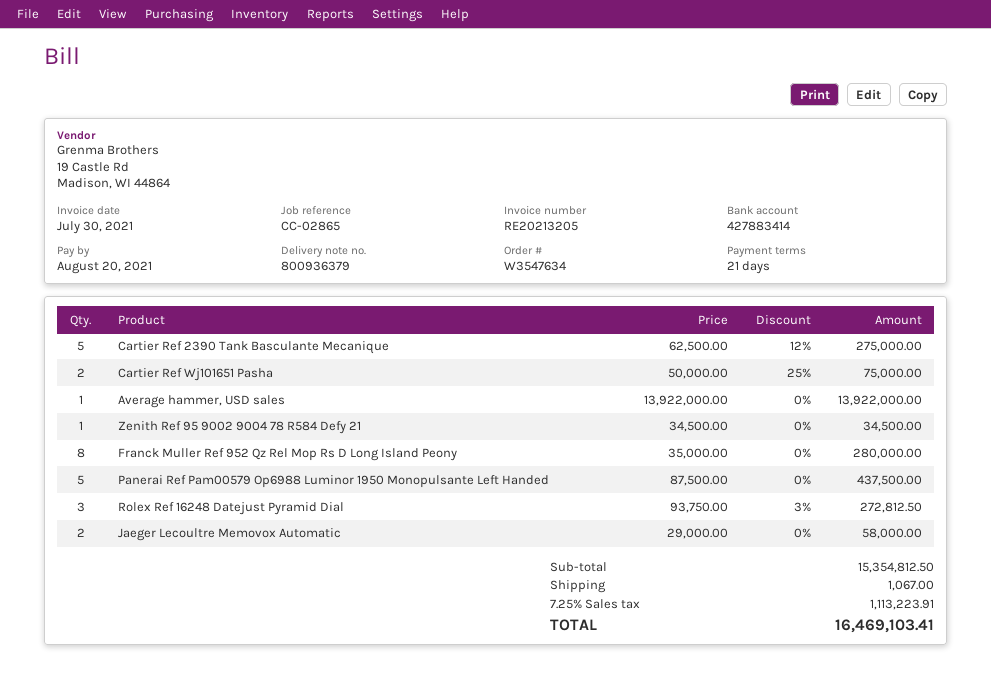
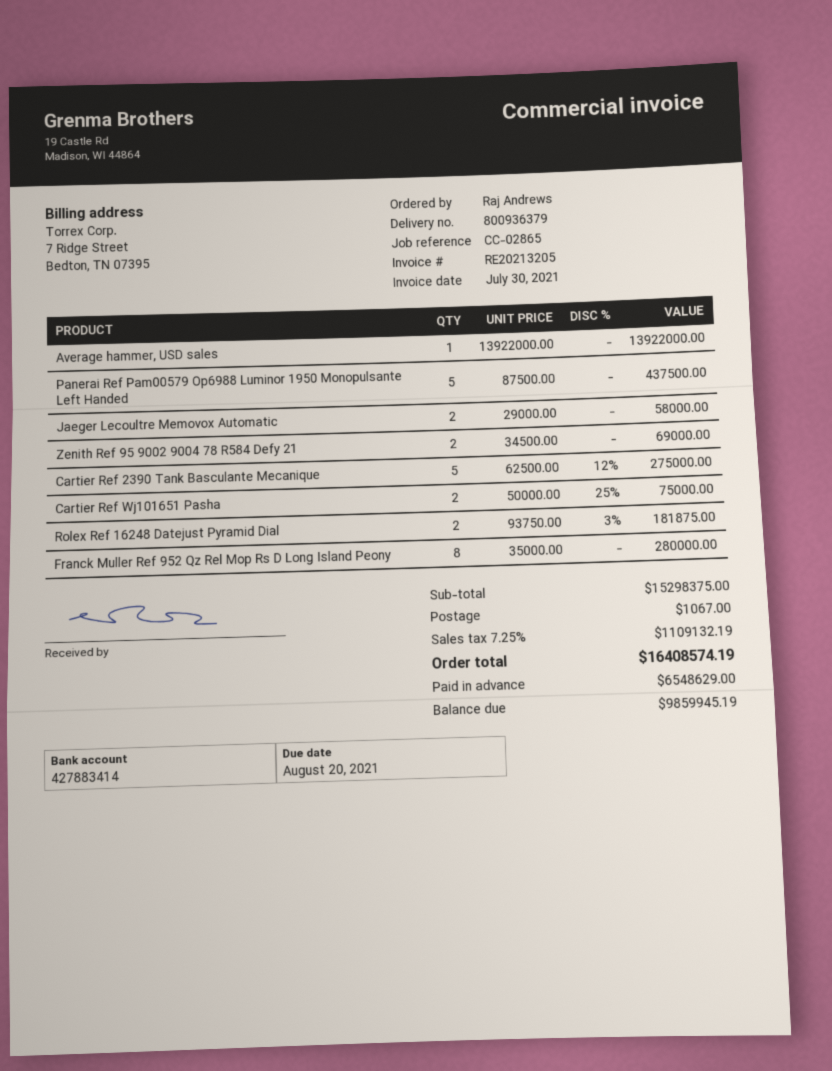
Zenith Ref 95 9002 9004 78 R584 Defy 21: 1 x 34500.00 = 34500.00 -> 2 x 34500.00 = 69000.00
Rolex Ref 16248 Datejust Pyramid Dial: 3 x 93750.00 - 3% = 272812.50 -> 2 x 93750.00 - 3% = 181875.00
subtotal: 15354812.50 -> 15298375.00
tax: 7.25% = 1113223.91 -> 7.25% = 1109132.19
total: 16469103.41 -> 16408574.19

